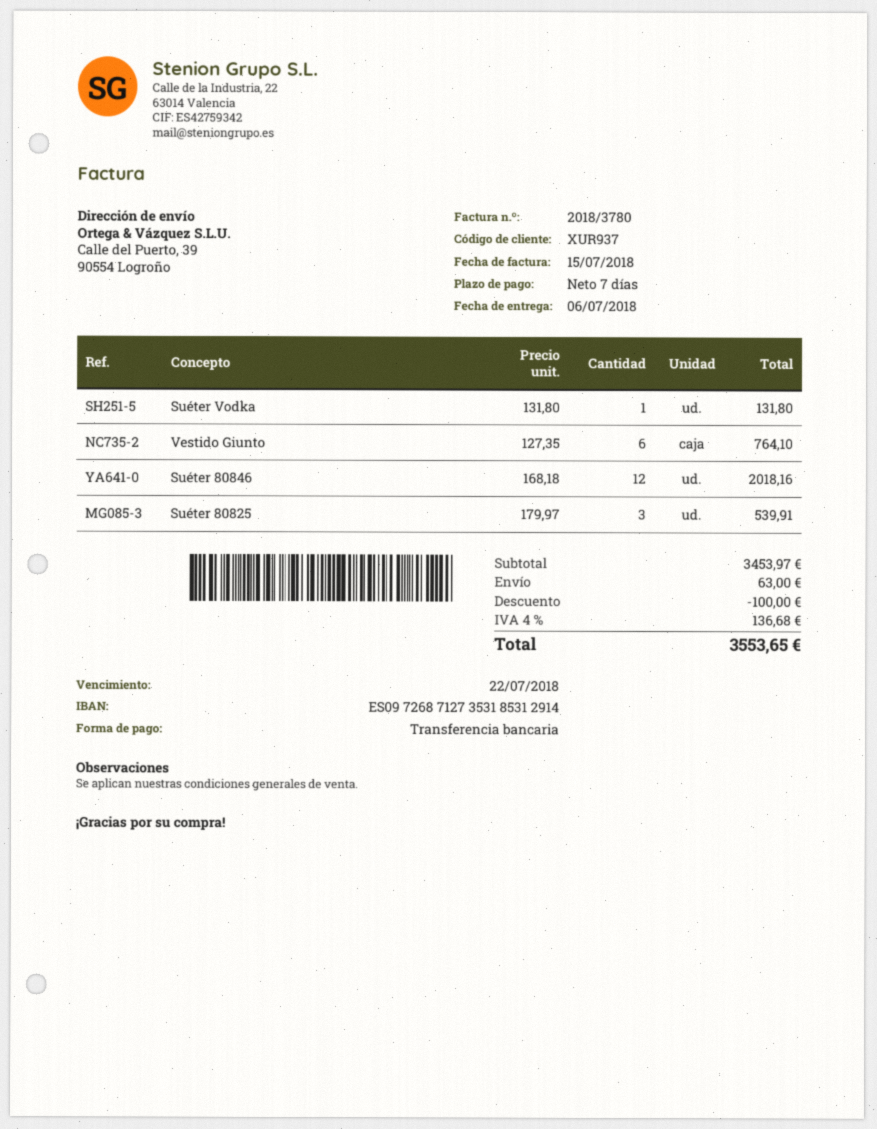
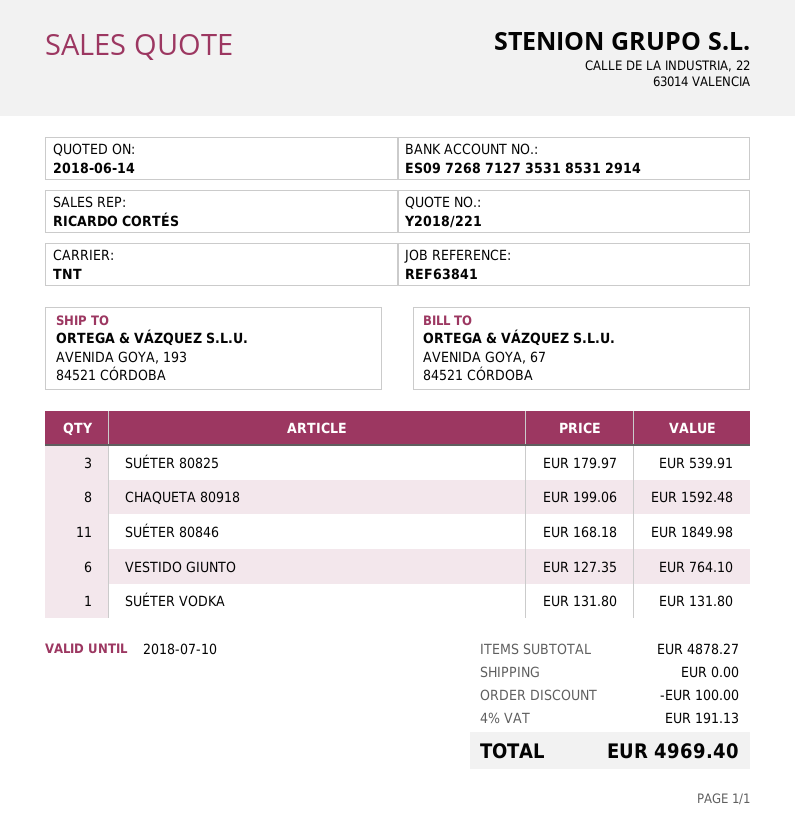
ship to: Calle del Puerto, 39, 90554 Logroño -> AVENIDA GOYA, 193, 84521 CÓRDOBA
Suéter 80846: 12 x 168.18 = 2018.16 -> 11 x 168.18 = 1849.98
CHAQUETA 80918: none -> 8 x 199.06 = 1592.48
subtotal: 3453.97 -> 4878.27
shipping: 63.00 -> 0.00
tax: 4% = 136.68 -> 4% = 191.13
total: 3553.65 -> 4969.40

